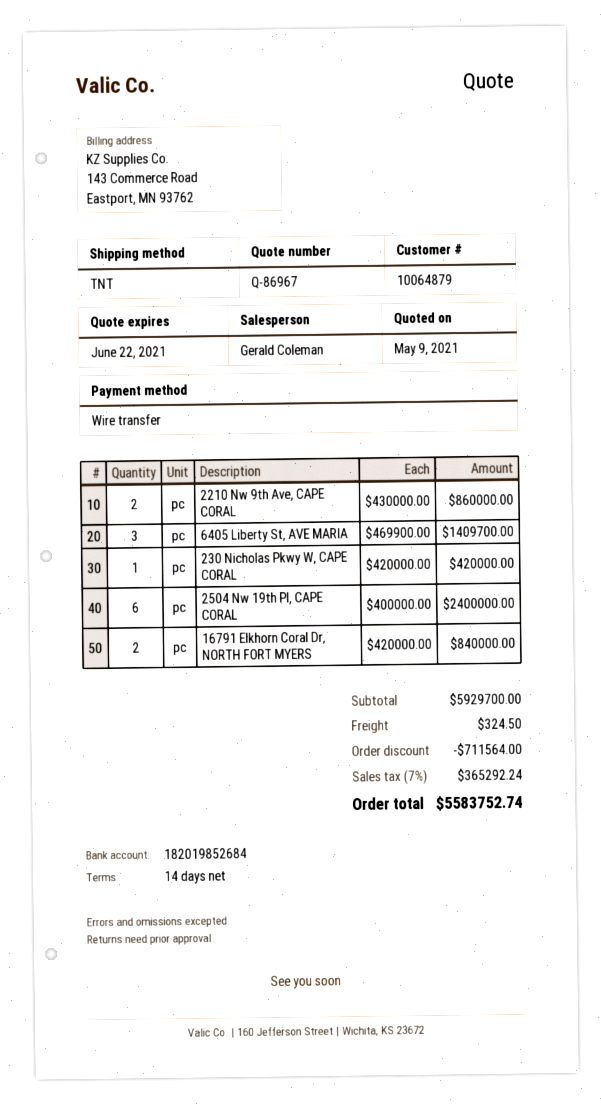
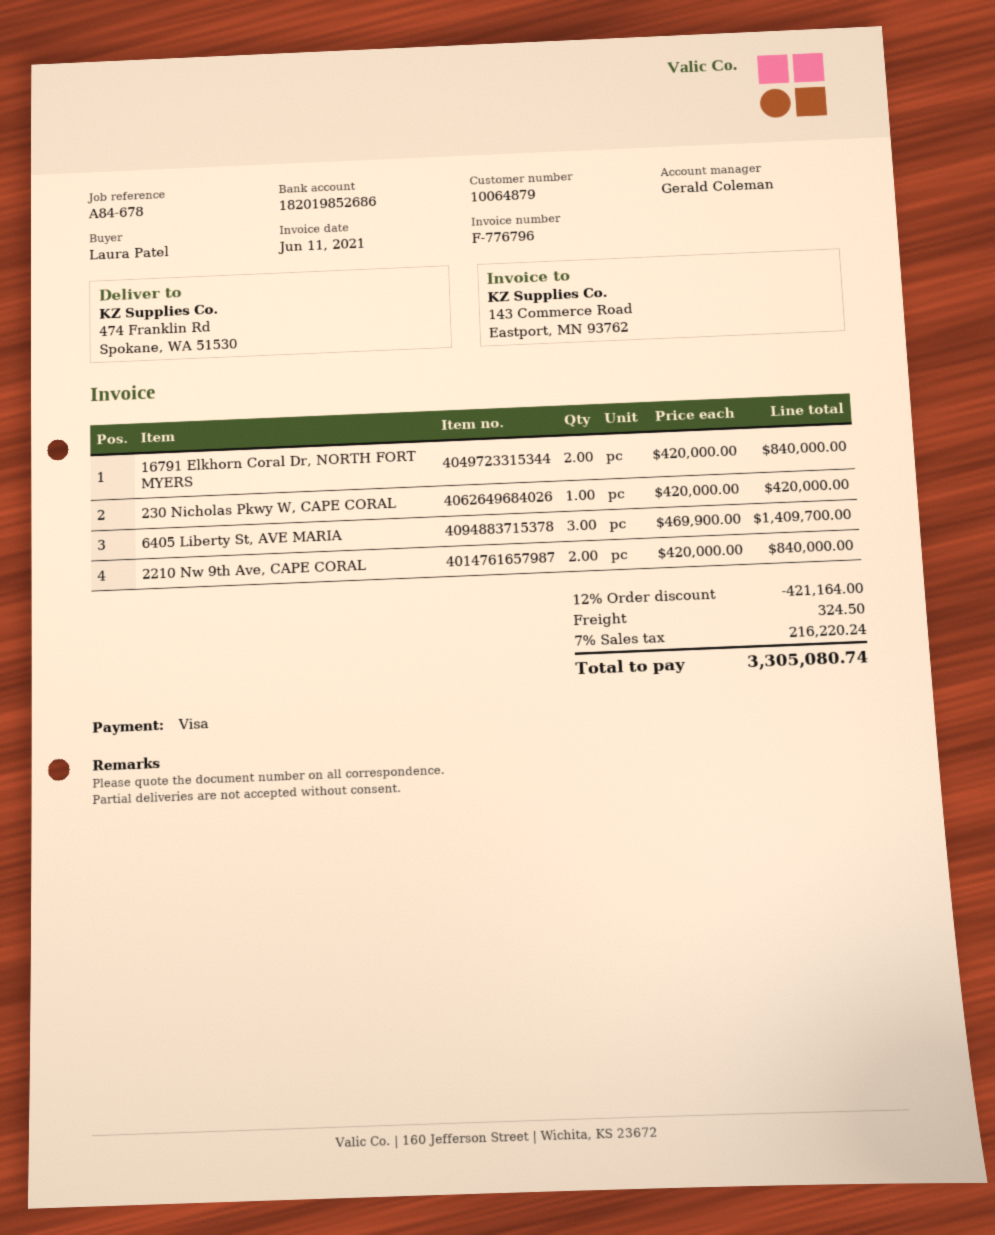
payment method: bank transfer -> Visa
bank account: 182019852684 -> 182019852686
2210 Nw 9th Ave, CAPE CORAL: 2 x 430000.00 = 860000.00 -> 2 x 420000.00 = 840000.00
2504 Nw 19th Pl, CAPE CORAL: 6 x 400000.00 = 2400000.00 -> none
discount: 711564.00 -> 421164.00
tax: 7% = 365292.24 -> 7% = 216220.24
total: 5583752.74 -> 3305080.74

